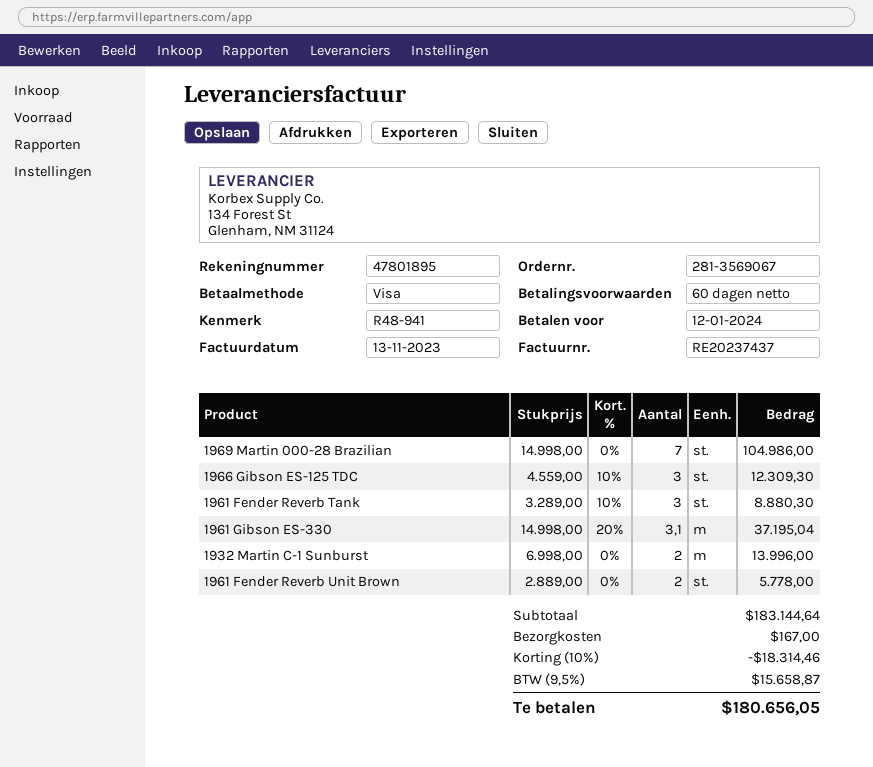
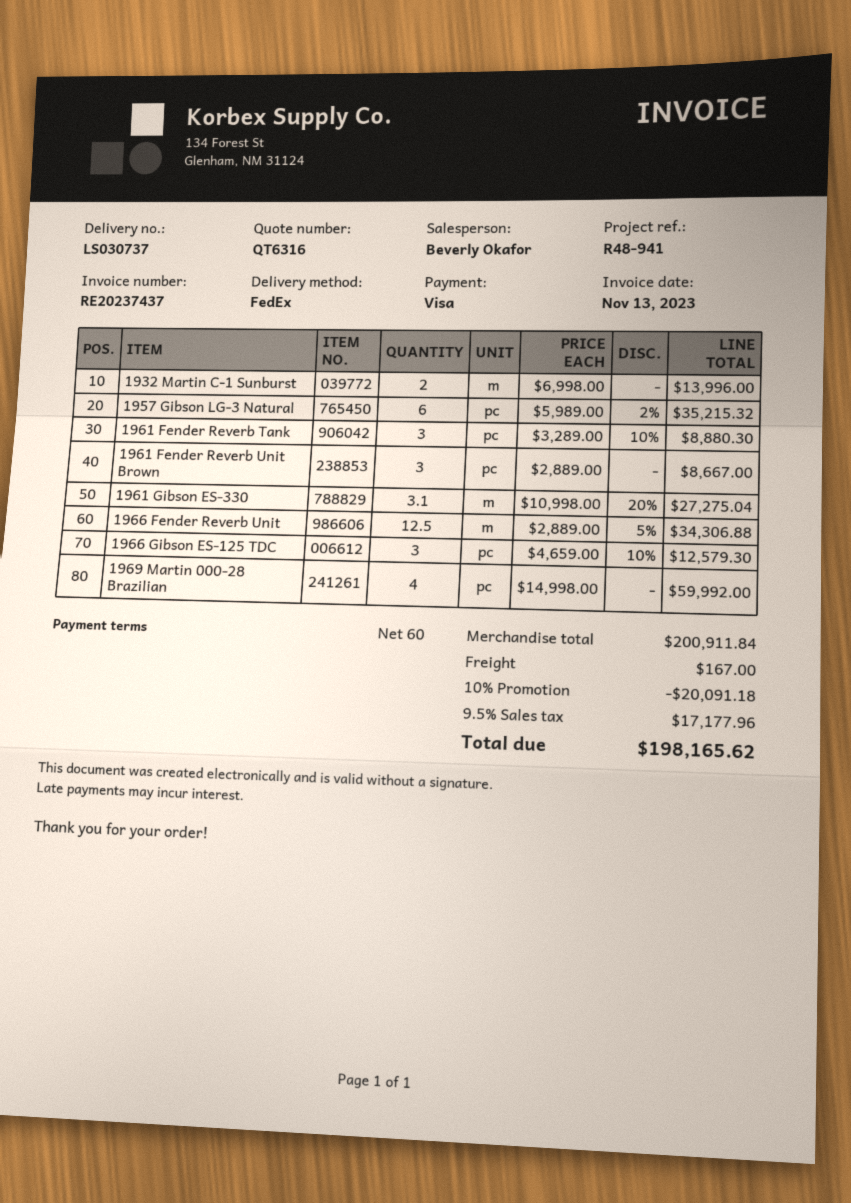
1969 Martin 000-28 Brazilian: 7 x 14998.00 = 104986.00 -> 4 x 14998.00 = 59992.00
1966 Gibson ES-125 TDC: 3 x 4559.00 - 10% = 12309.30 -> 3 x 4659.00 - 10% = 12579.30
1961 Gibson ES-330: 3.1 x 14998.00 - 20% = 37195.04 -> 3.1 x 10998.00 - 20% = 27275.04
1961 Fender Reverb Unit Brown: 2 x 2889.00 = 5778.00 -> 3 x 2889.00 = 8667.00
1957 Gibson LG-3 Natural: none -> 6 x 5989.00 - 2% = 35215.32
1966 Fender Reverb Unit: none -> 12.5 x 2889.00 - 5% = 34306.88
subtotal: 183144.64 -> 200911.84
discount: 10% = 18314.46 -> 10% = 20091.18
tax: 9.5% = 15658.87 -> 9.5% = 17177.96
total: 180656.05 -> 198165.62

